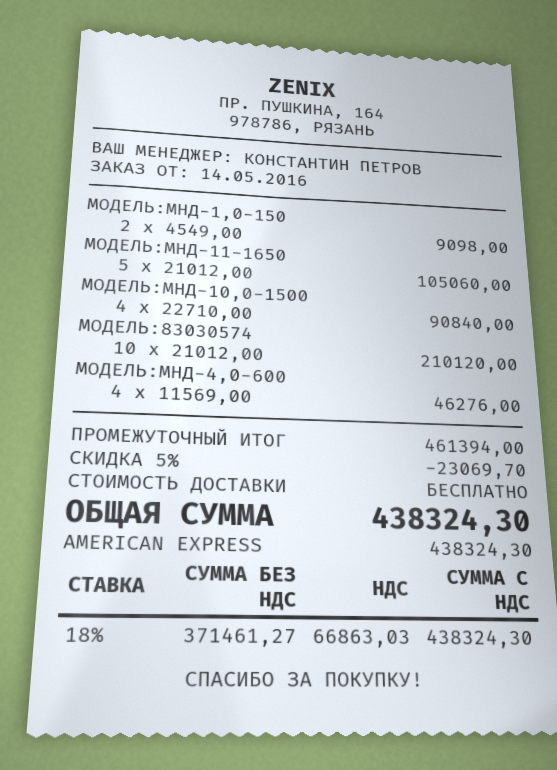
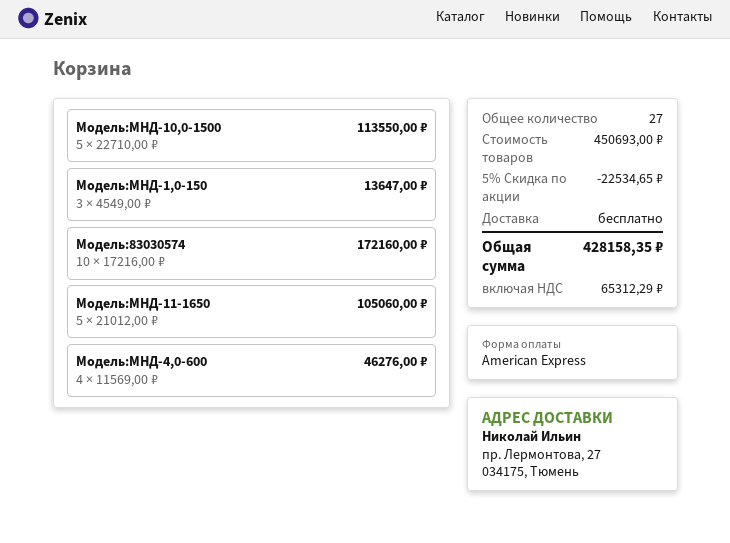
МОДЕЛЬ:МНД-1,0-150: 2 x 4549.00 = 9098.00 -> 3 x 4549.00 = 13647.00
МОДЕЛЬ:МНД-10,0-1500: 4 x 22710.00 = 90840.00 -> 5 x 22710.00 = 113550.00
МОДЕЛЬ:83030574: 10 x 21012.00 = 210120.00 -> 10 x 17216.00 = 172160.00
subtotal: 461394.00 -> 450693.00
discount: 5% = 23069.70 -> 5% = 22534.65
tax: 66863.03 -> 65312.29
total: 438324.30 -> 428158.35

